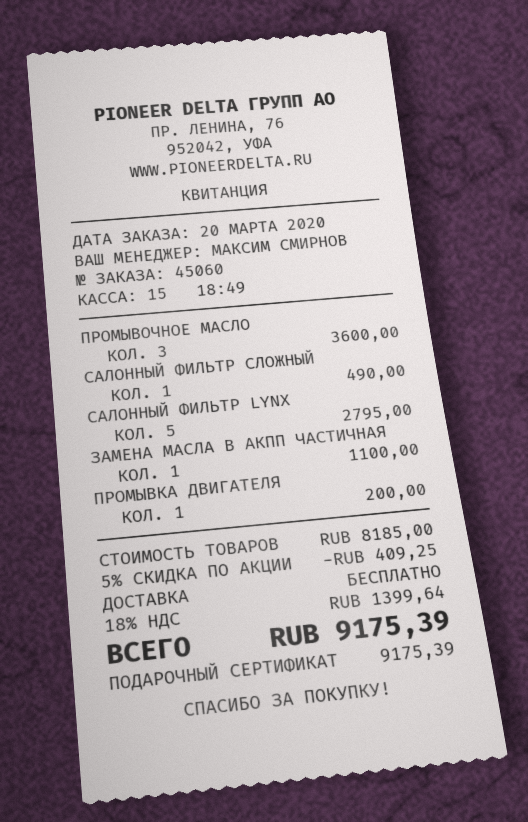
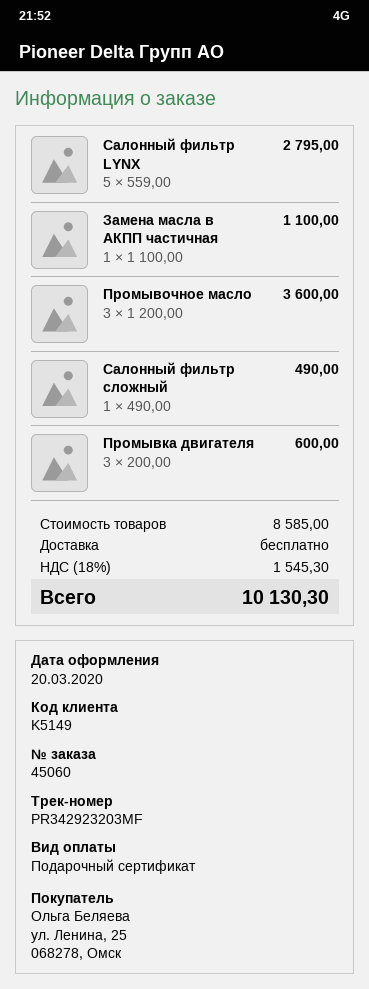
ПРОМЫВКА ДВИГАТЕЛЯ: 1 for 200.00 -> 3 for 600.00
subtotal: 8185.00 -> 8585.00
discount: 5% = 409.25 -> none
tax: 18% = 1399.64 -> 18% = 1545.30
total: 9175.39 -> 10130.30

